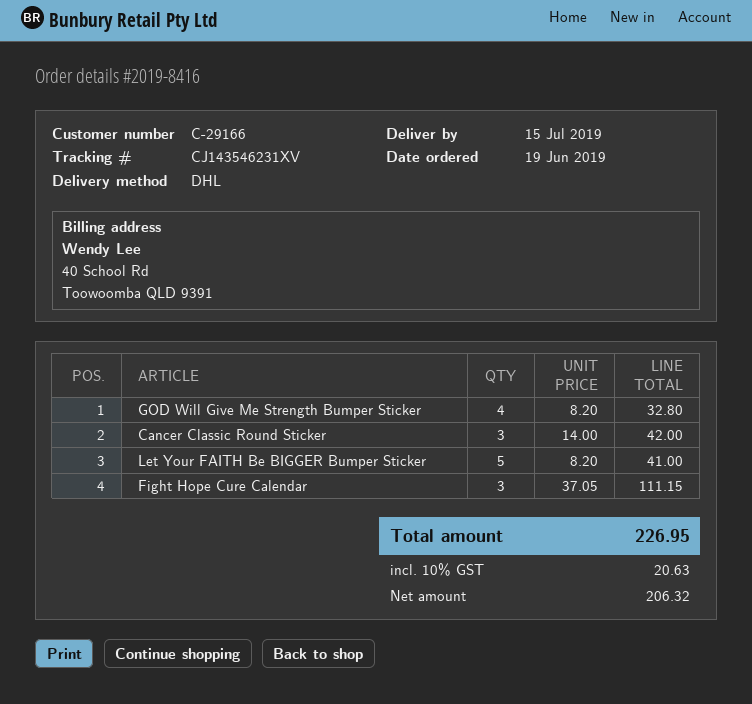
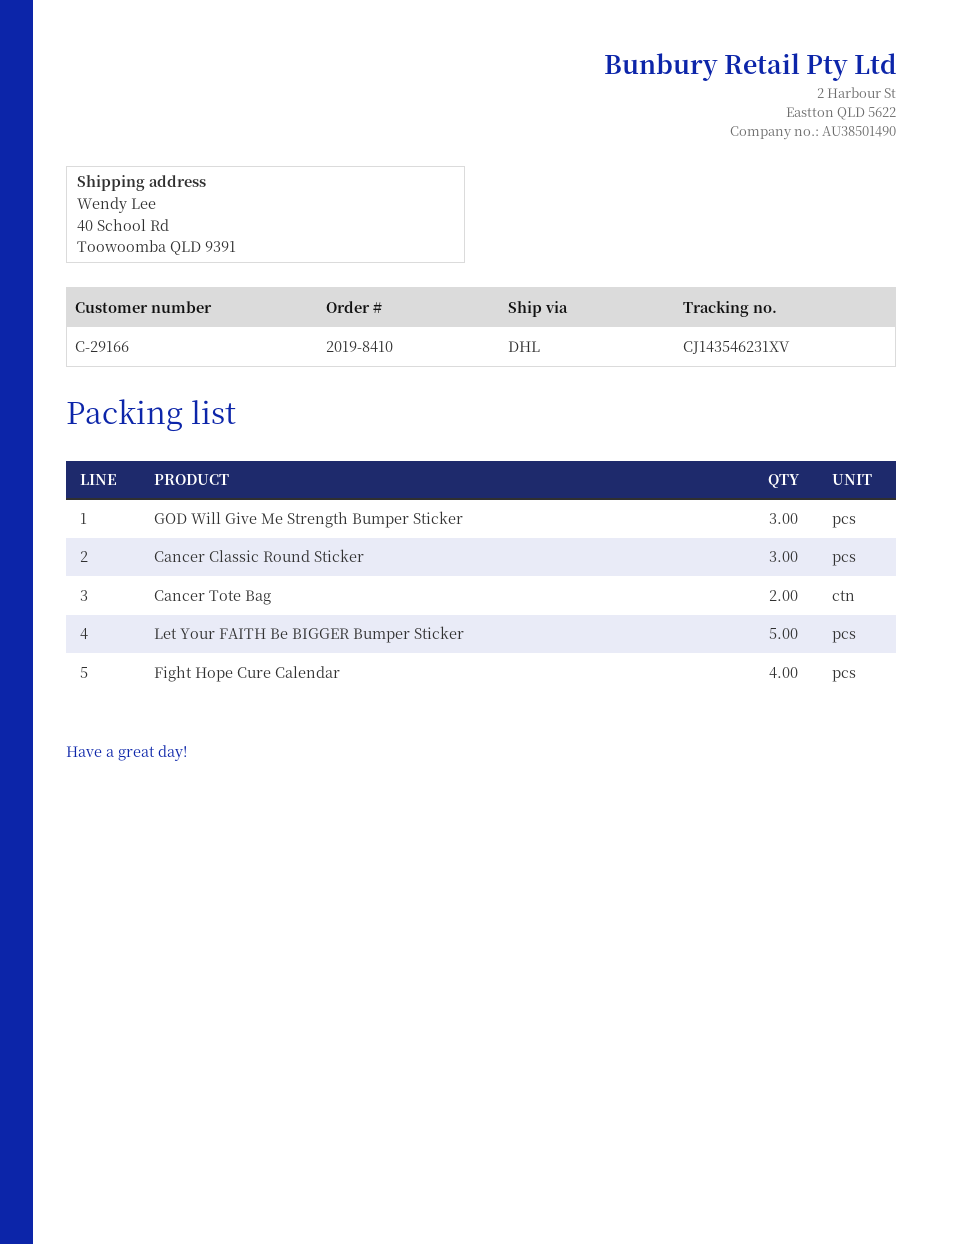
order number: 2019-8416 -> 2019-8410
GOD Will Give Me Strength Bumper Sticker: 4 -> 3
Fight Hope Cure Calendar: 3 -> 4
Cancer Tote Bag: none -> 2

